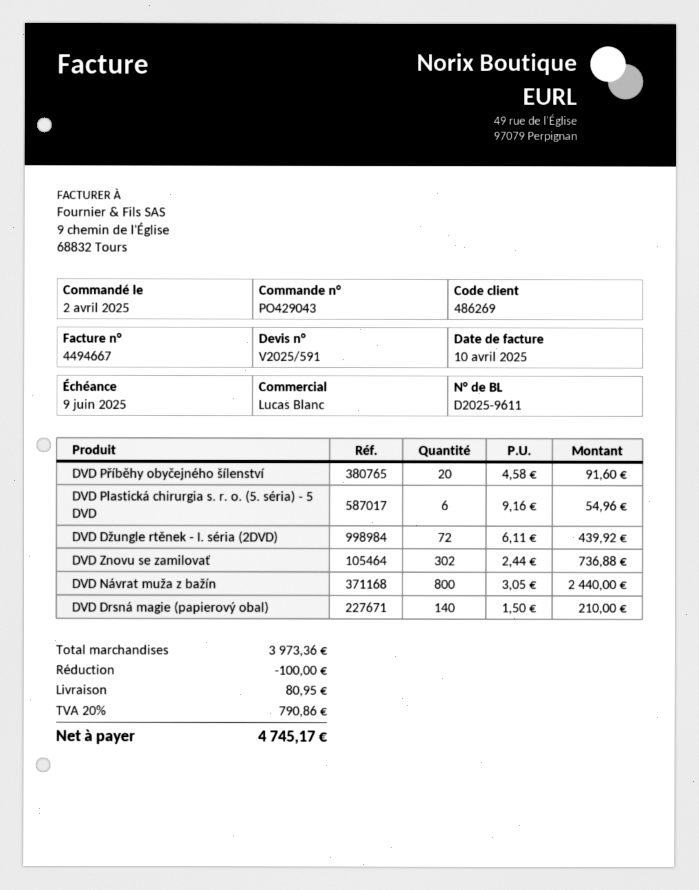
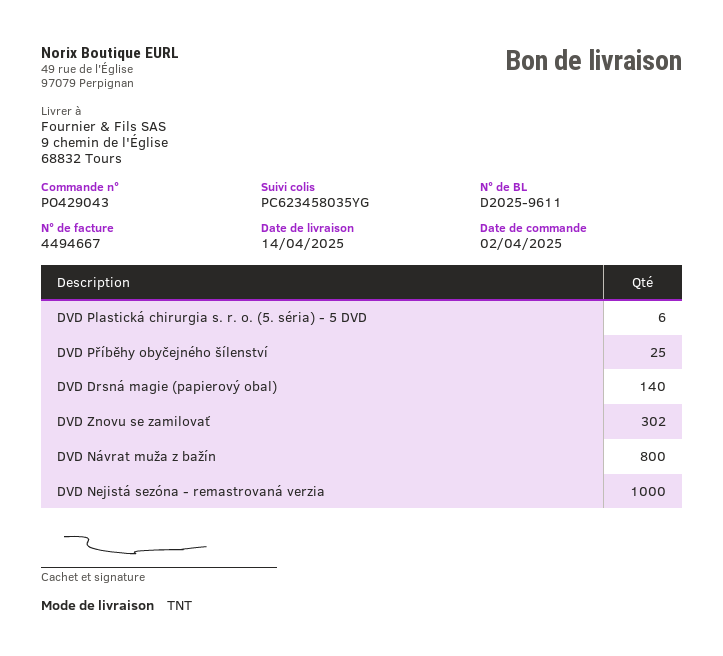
DVD Příběhy obyčejného šílenství: 20 -> 25
DVD Džungle rtěnek - I. séria (2DVD): 72 -> none
DVD Nejistá sezóna - remastrovaná verzia: none -> 1000

